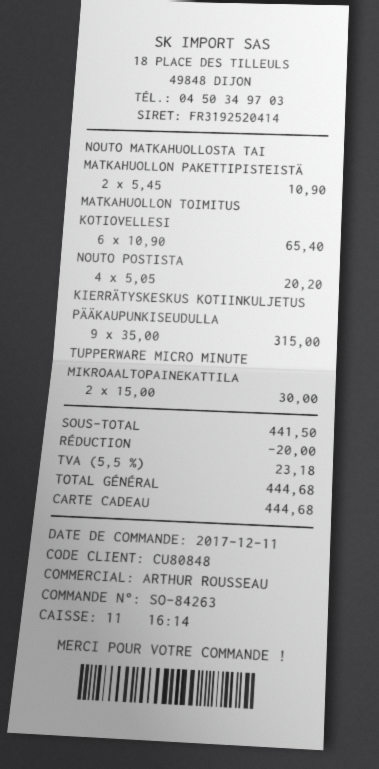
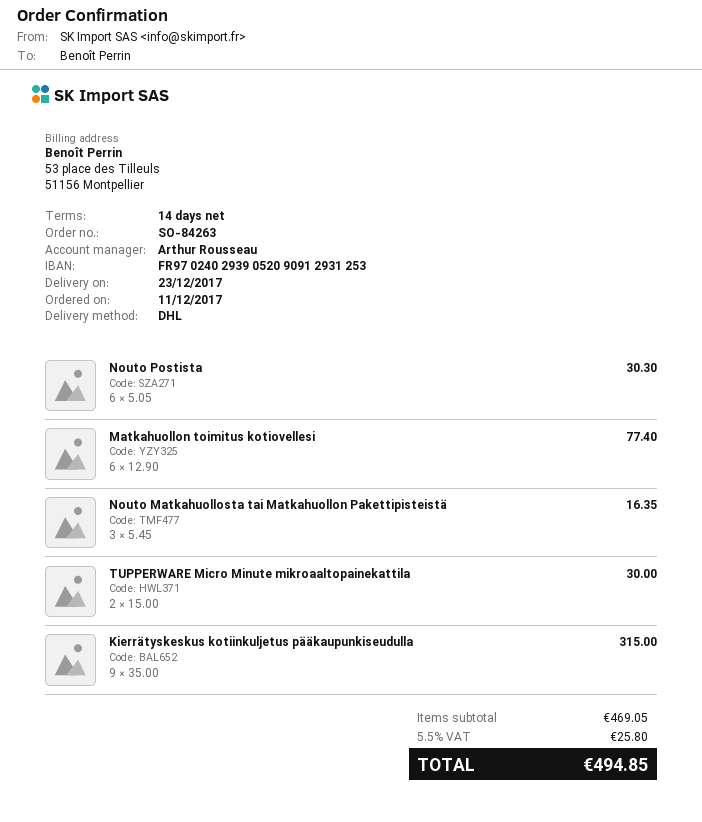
NOUTO MATKAHUOLLOSTA TAI MATKAHUOLLON PAKETTIPISTEISTÄ: 2 x 5.45 = 10.90 -> 3 x 5.45 = 16.35
MATKAHUOLLON TOIMITUS KOTIOVELLESI: 6 x 10.90 = 65.40 -> 6 x 12.90 = 77.40
NOUTO POSTISTA: 4 x 5.05 = 20.20 -> 6 x 5.05 = 30.30
subtotal: 441.50 -> 469.05
discount: 20.00 -> none
tax: 5.5% = 23.18 -> 5.5% = 25.80
total: 444.68 -> 494.85

